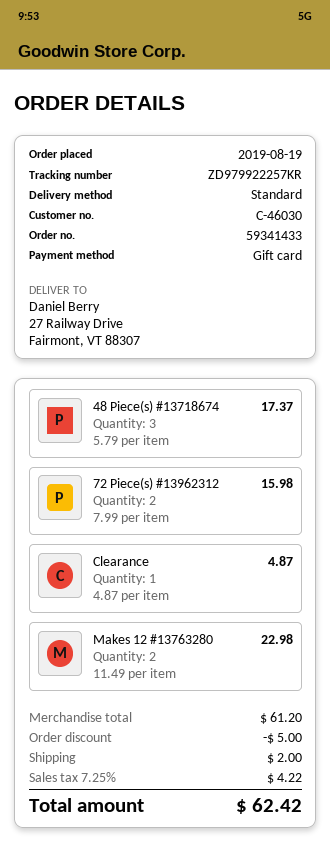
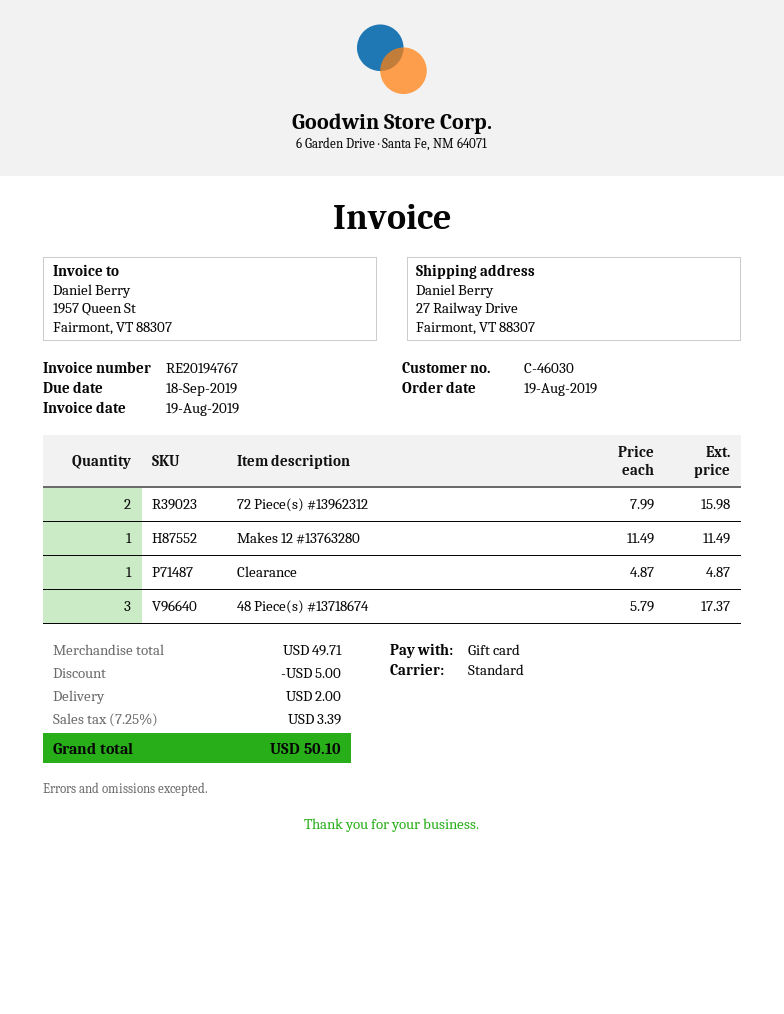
Makes 12 #13763280: 2 x 11.49 = 22.98 -> 1 x 11.49 = 11.49
subtotal: 61.20 -> 49.71
tax: 7.25% = 4.22 -> 7.25% = 3.39
total: 62.42 -> 50.10

